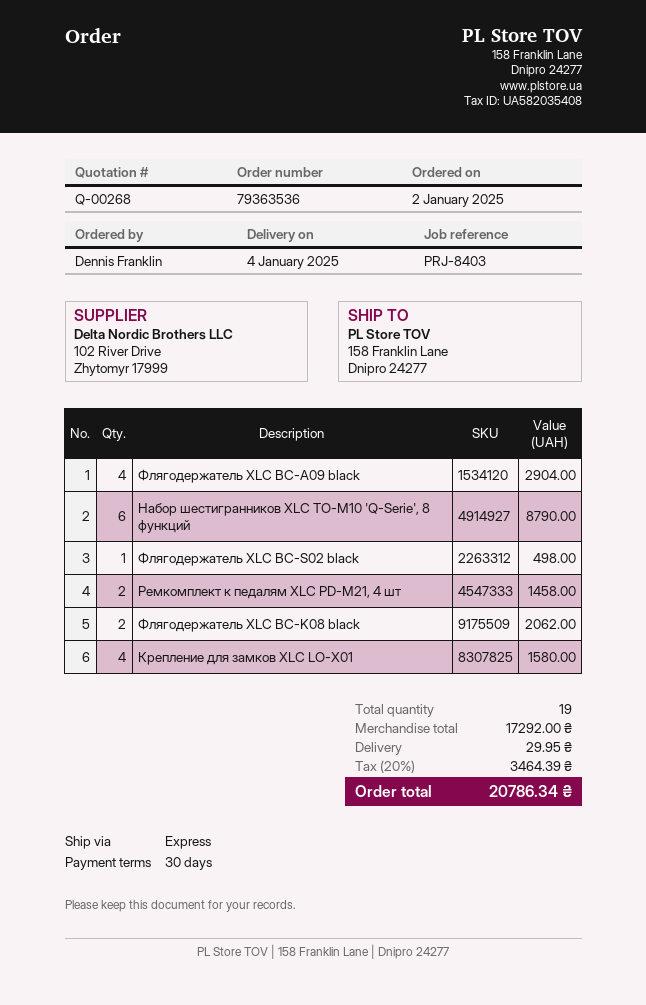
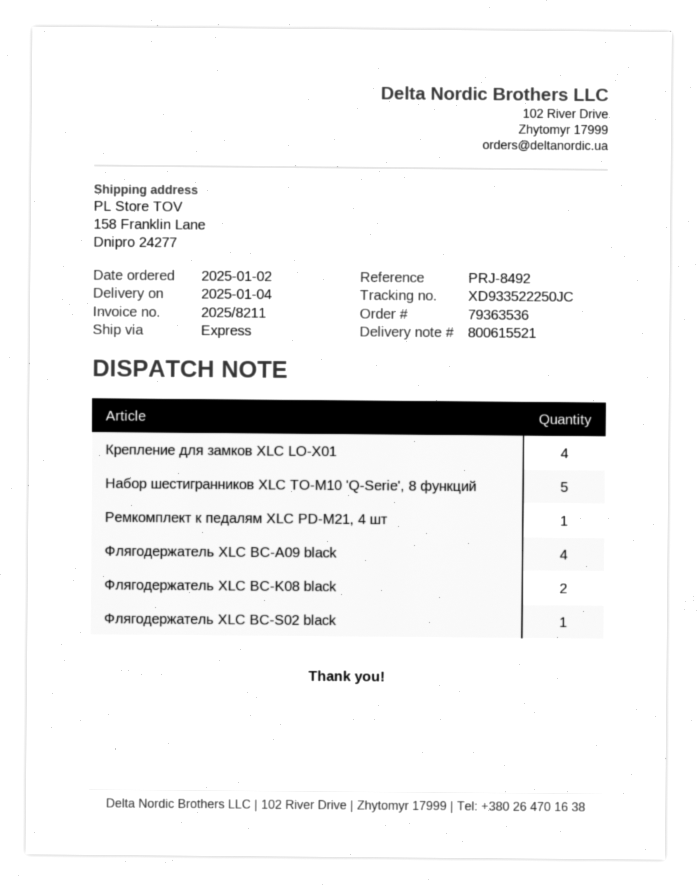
reference: PRJ-8403 -> PRJ-8492
Набор шестигранников XLC TO-M10 'Q-Serie', 8 функций: 6 -> 5
Ремкомплект к педалям XLC PD-M21, 4 шт: 2 -> 1

